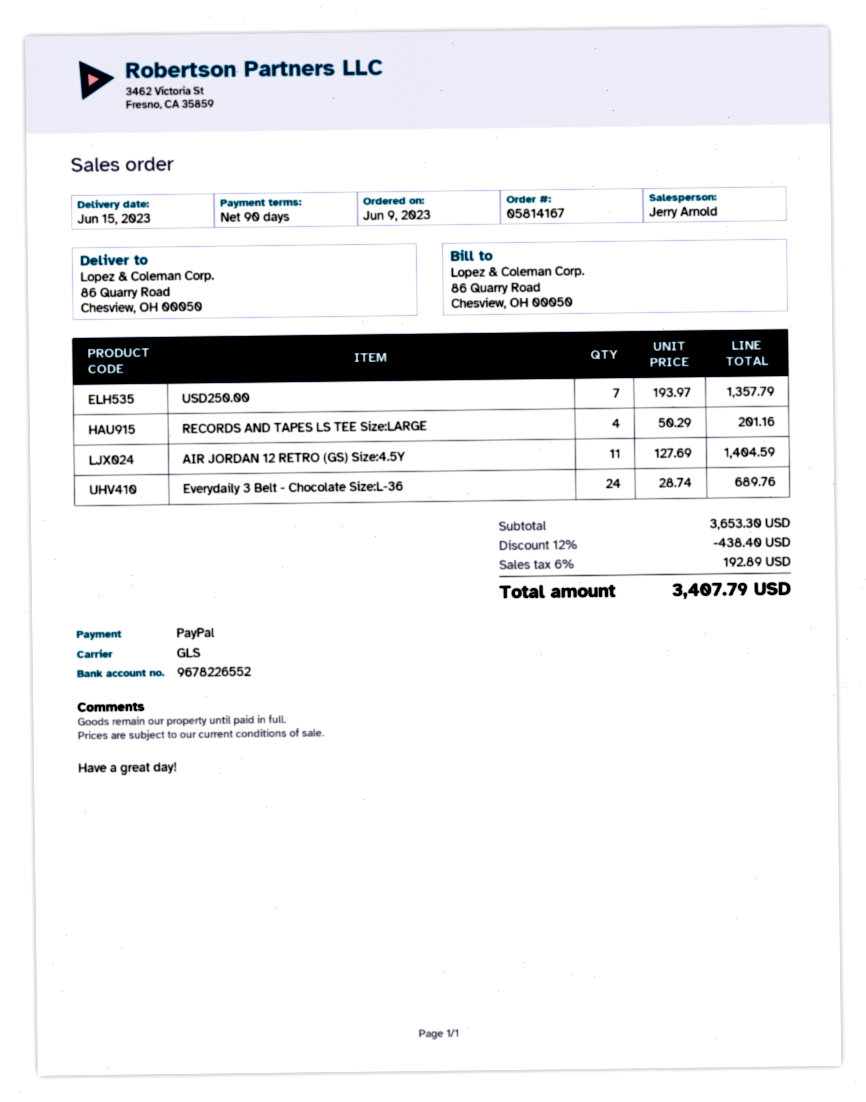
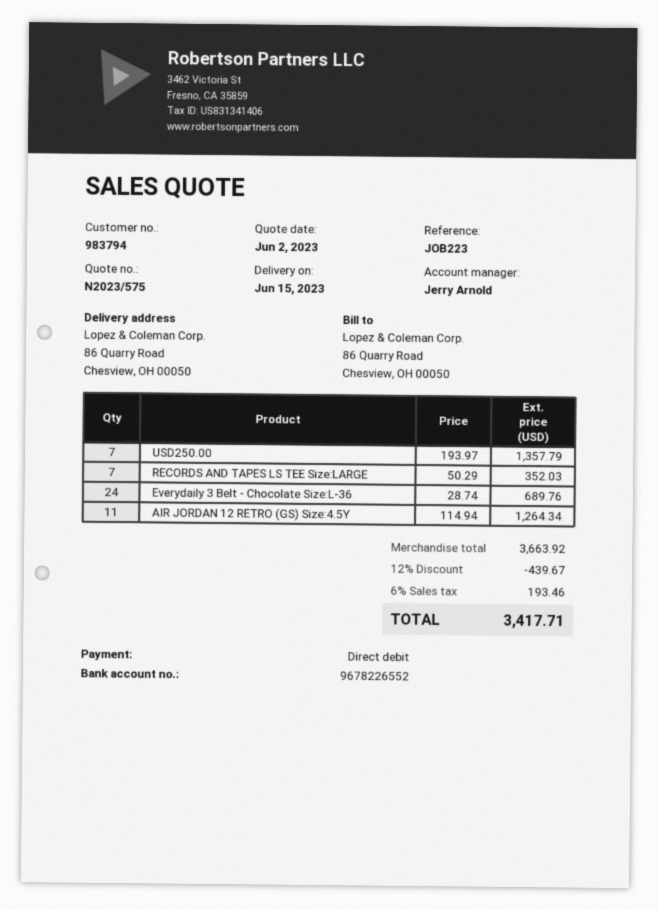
payment method: PayPal -> direct debit
RECORDS AND TAPES LS TEE Size:LARGE: 4 x 50.29 = 201.16 -> 7 x 50.29 = 352.03
AIR JORDAN 12 RETRO (GS) Size:4.5Y: 11 x 127.69 = 1404.59 -> 11 x 114.94 = 1264.34
subtotal: 3653.30 -> 3663.92
discount: 12% = 438.40 -> 12% = 439.67
tax: 6% = 192.89 -> 6% = 193.46
total: 3407.79 -> 3417.71

